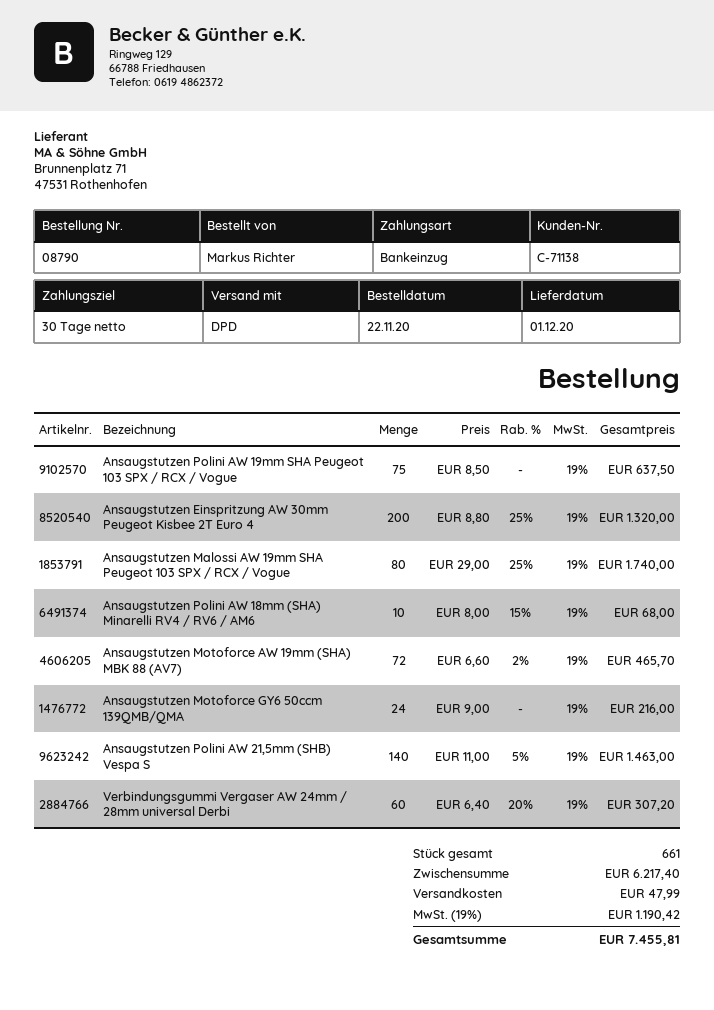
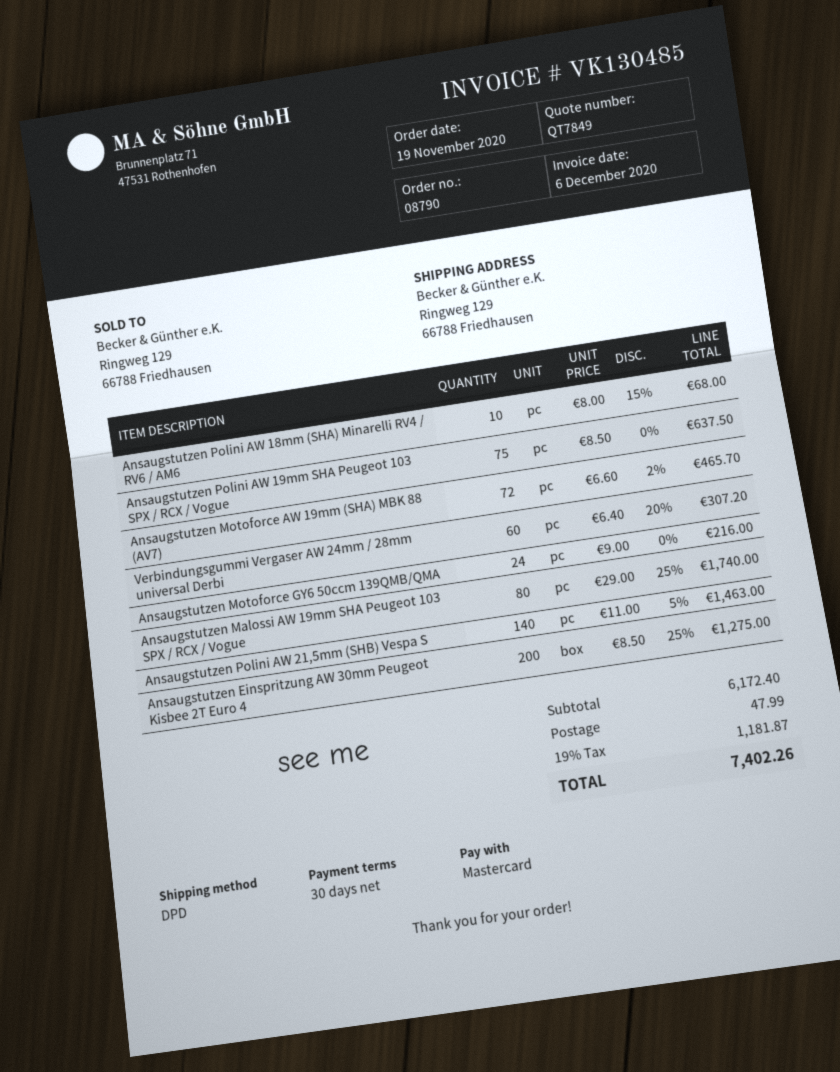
order date: 2020-11-22 -> 2020-11-19
payment method: direct debit -> Mastercard
Ansaugstutzen Einspritzung AW 30mm Peugeot Kisbee 2T Euro 4: 200 x 8.80 - 25% = 1320.00 -> 200 x 8.50 - 25% = 1275.00
subtotal: 6217.40 -> 6172.40
tax: 19% = 1190.42 -> 19% = 1181.87
total: 7455.81 -> 7402.26

